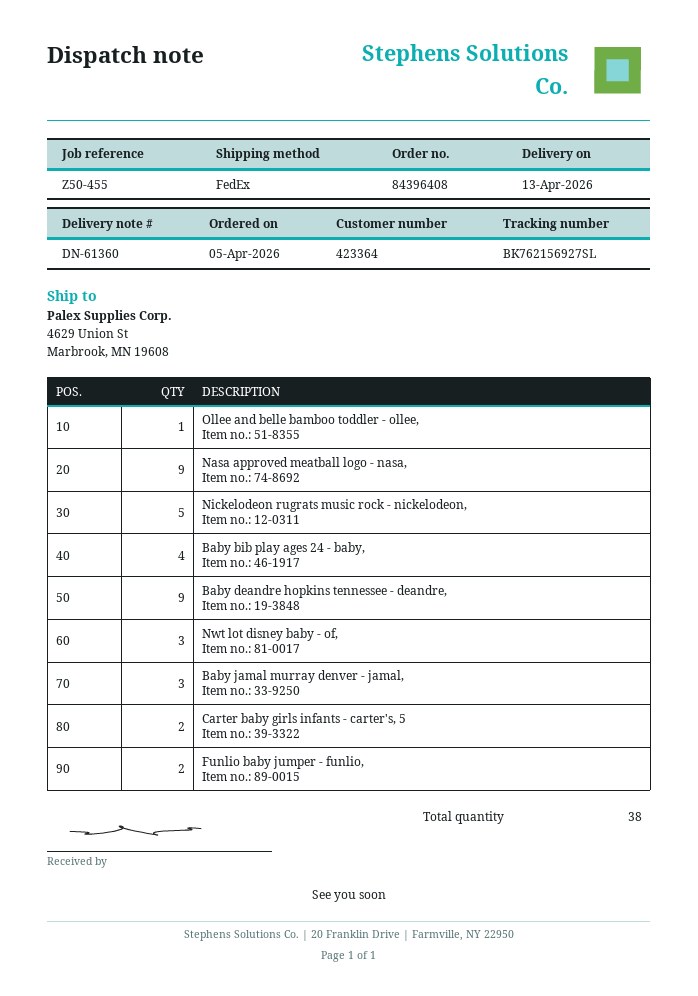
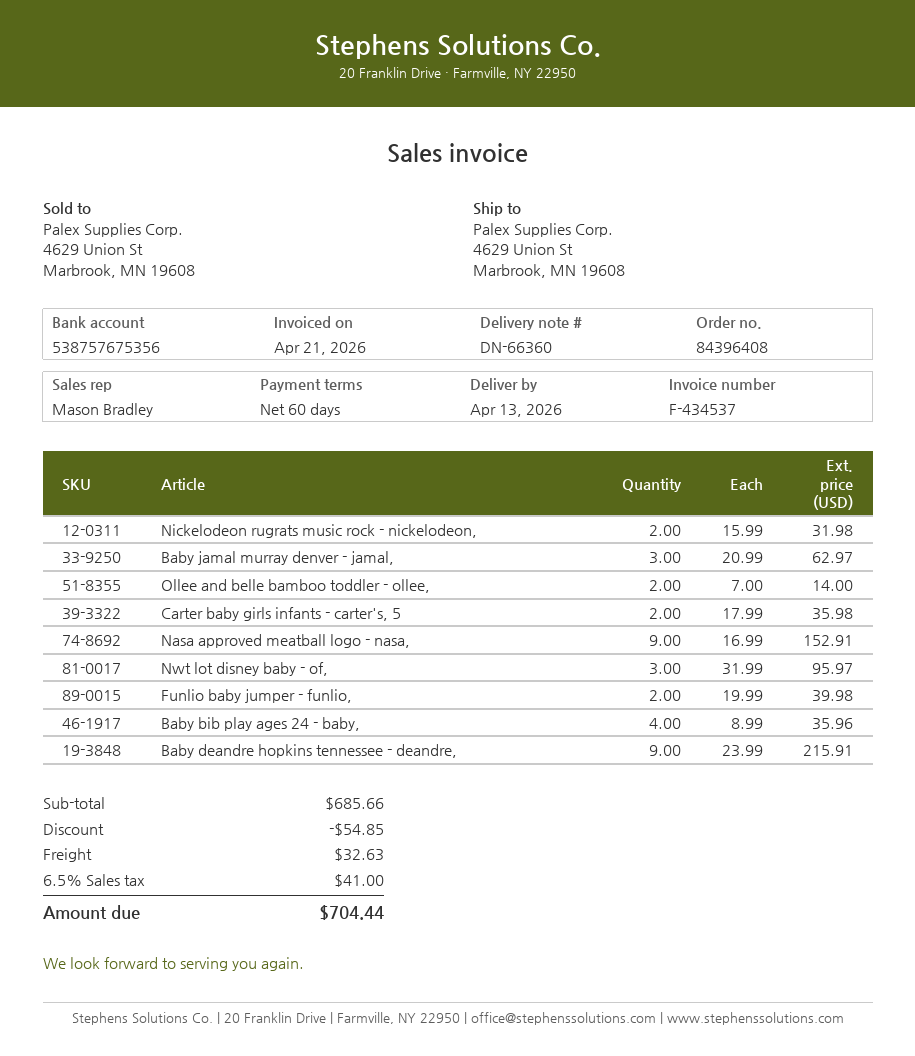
delivery note number: DN-61360 -> DN-66360
Ollee and belle bamboo toddler - ollee,: 1 -> 2
Nickelodeon rugrats music rock - nickelodeon,: 5 -> 2

